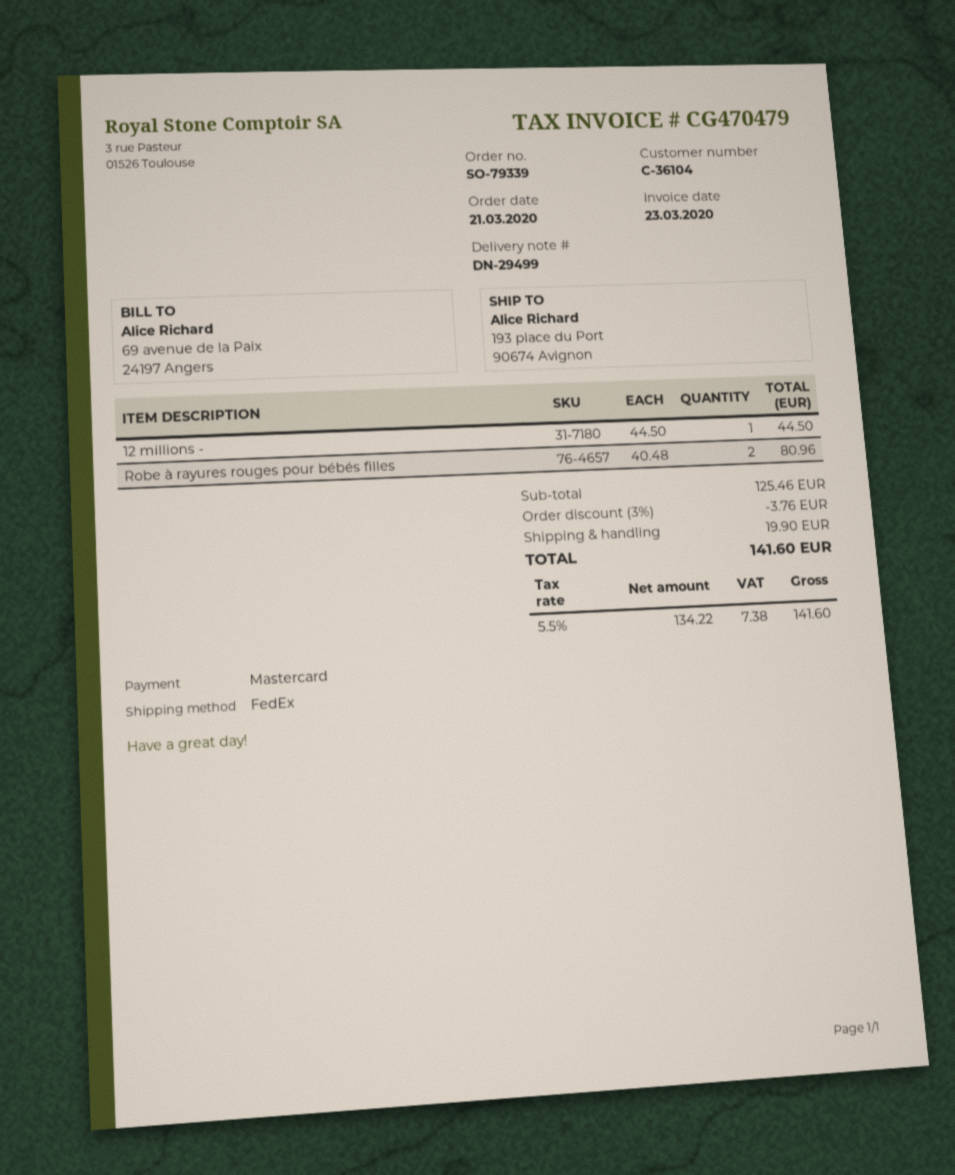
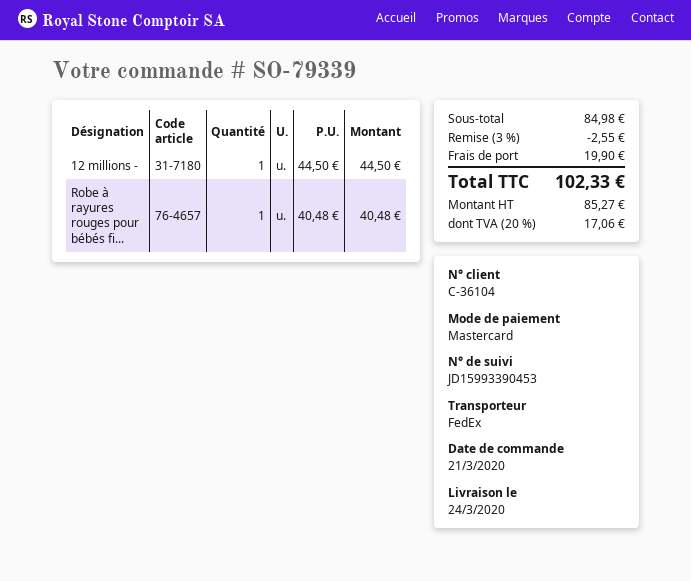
Robe à rayures rouges pour bébés filles: 2 x 40.48 = 80.96 -> 1 x 40.48 = 40.48
subtotal: 125.46 -> 84.98
discount: 3% = 3.76 -> 3% = 2.55
net: 134.22 -> 85.27
tax: 5.5% = 7.38 -> 20% = 17.06
total: 141.60 -> 102.33

